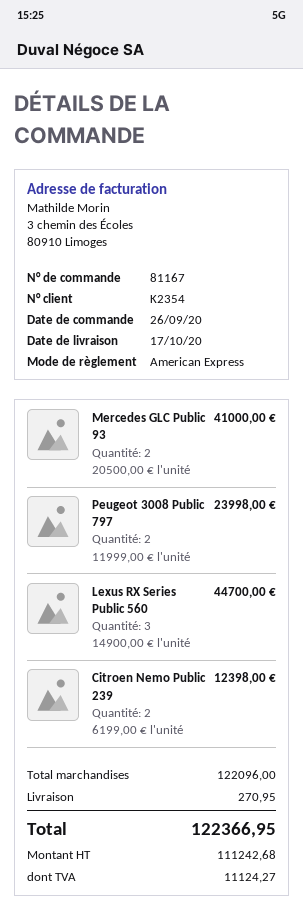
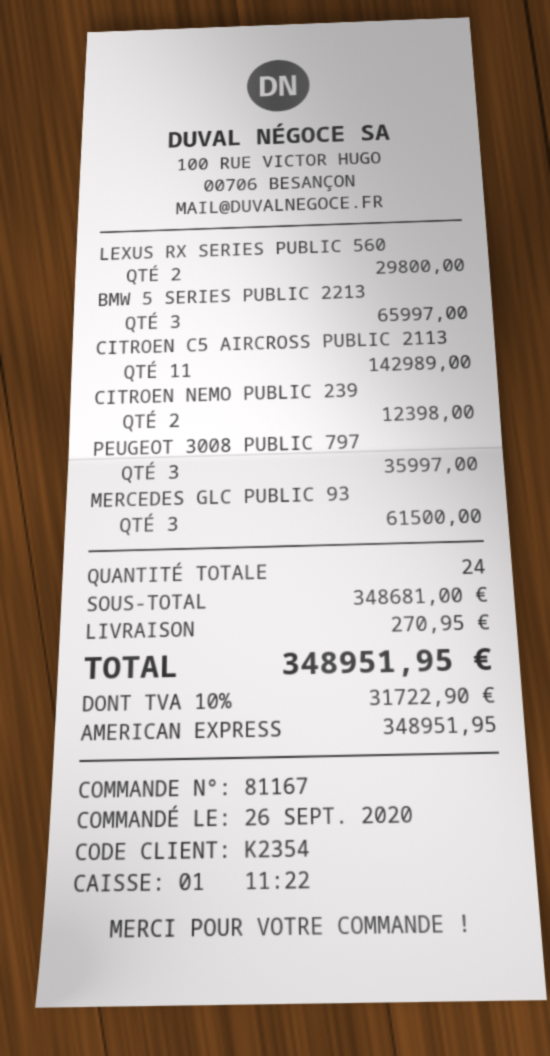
Mercedes GLC Public 93: 2 for 41000.00 -> 3 for 61500.00
Peugeot 3008 Public 797: 2 for 23998.00 -> 3 for 35997.00
Lexus RX Series Public 560: 3 for 44700.00 -> 2 for 29800.00
BMW 5 SERIES PUBLIC 2213: none -> 3 for 65997.00
CITROEN C5 AIRCROSS PUBLIC 2113: none -> 11 for 142989.00
subtotal: 122096.00 -> 348681.00
tax: 11124.27 -> 31722.90
total: 122366.95 -> 348951.95

